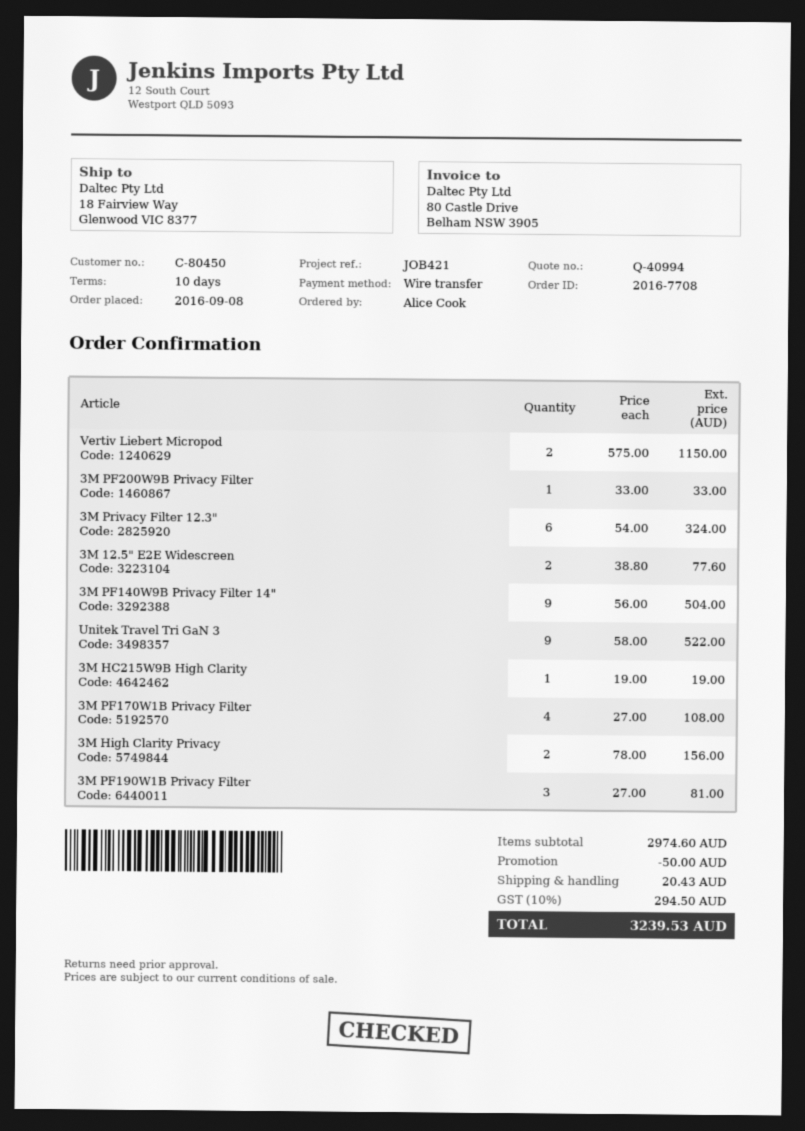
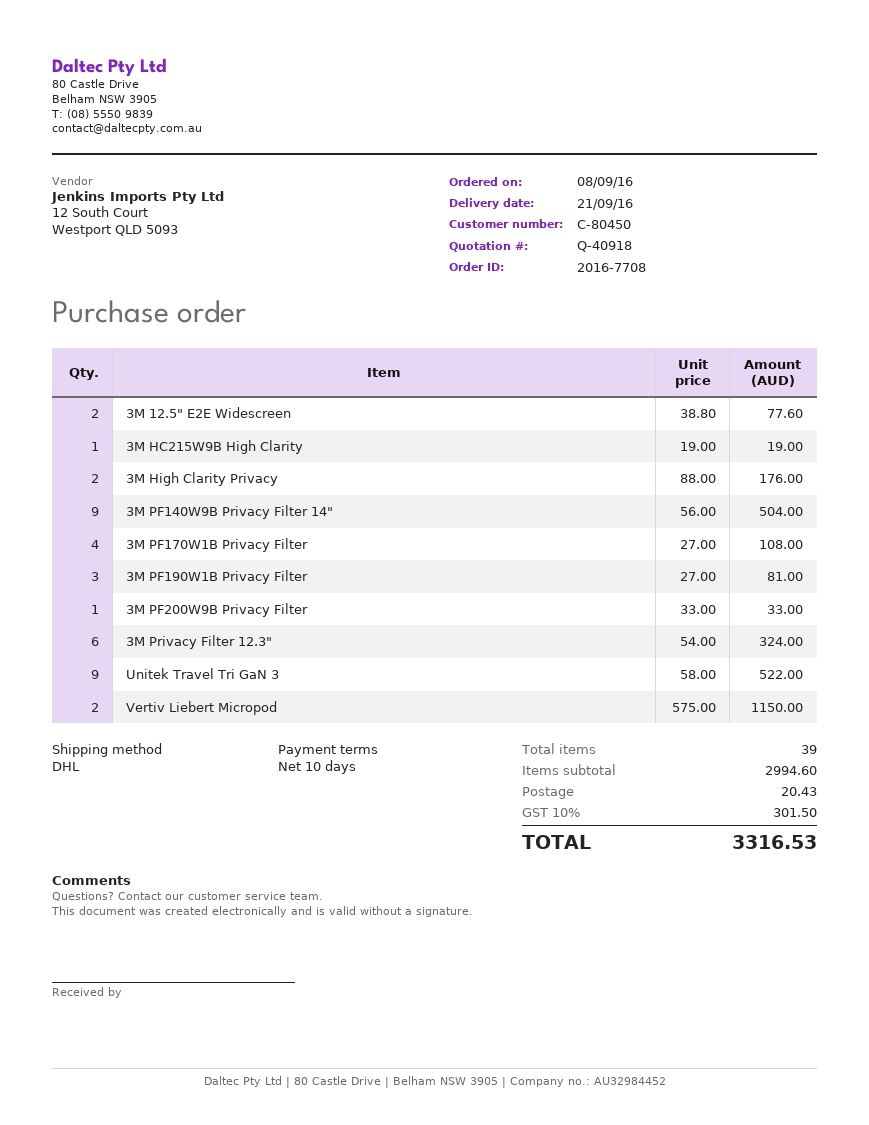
quote number: Q-40994 -> Q-40918
3M High Clarity Privacy: 2 x 78.00 = 156.00 -> 2 x 88.00 = 176.00
subtotal: 2974.60 -> 2994.60
discount: 50.00 -> none
tax: 10% = 294.50 -> 10% = 301.50
total: 3239.53 -> 3316.53

